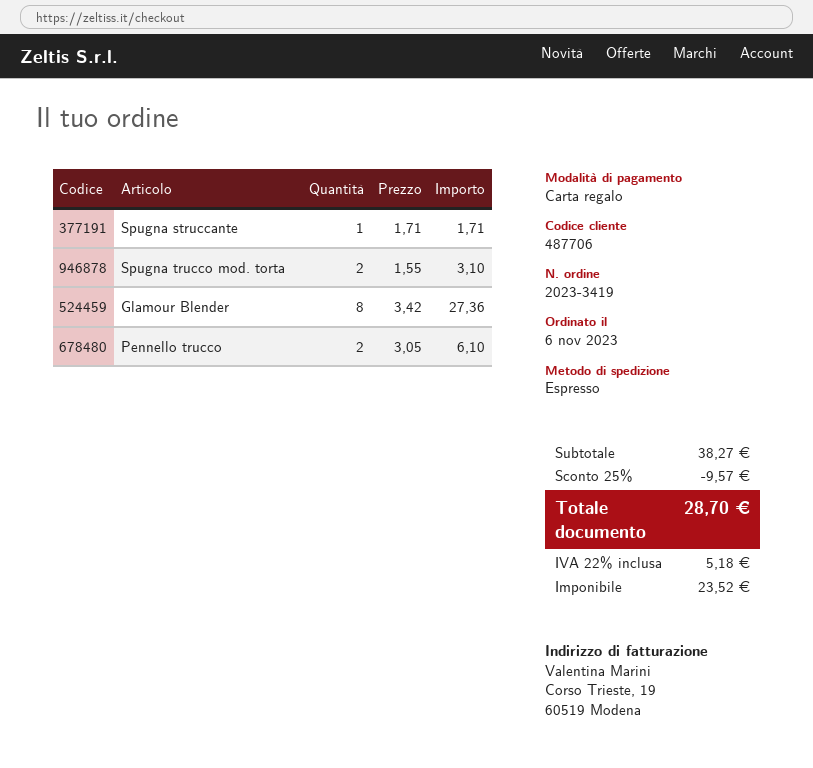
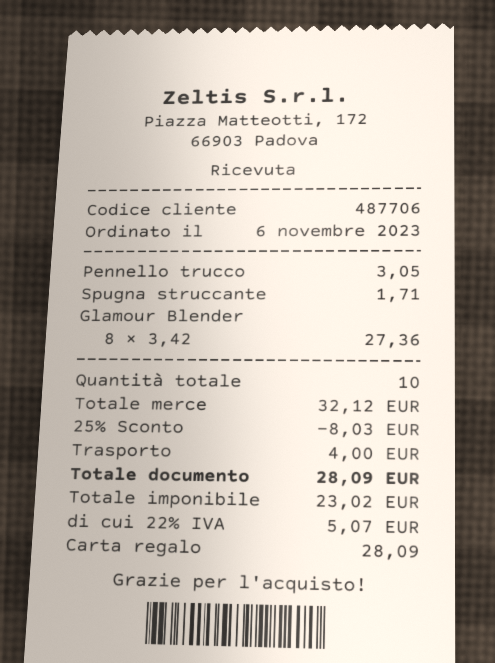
Spugna trucco mod. torta: 2 x 1.55 = 3.10 -> none
Pennello trucco: 2 x 3.05 = 6.10 -> 1 x 3.05 = 3.05
subtotal: 38.27 -> 32.12
discount: 25% = 9.57 -> 25% = 8.03
shipping: none -> 4.00
net: 23.52 -> 23.02
tax: 22% = 5.18 -> 22% = 5.07
total: 28.70 -> 28.09

